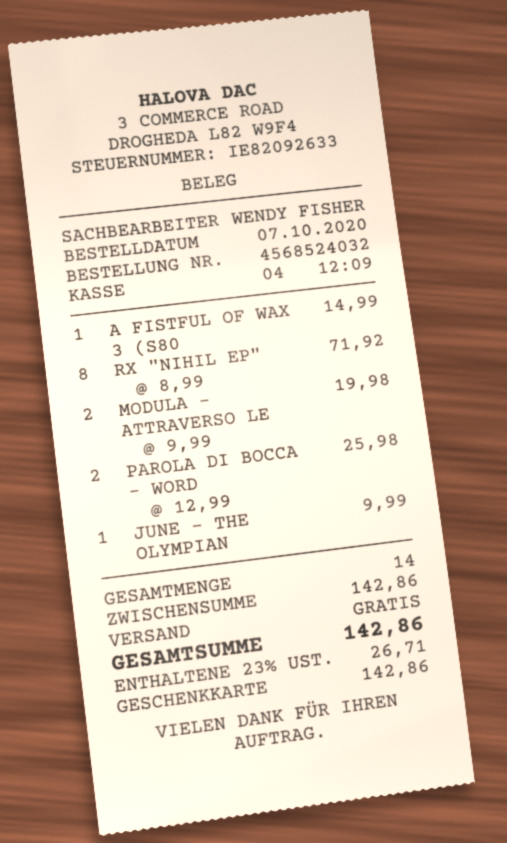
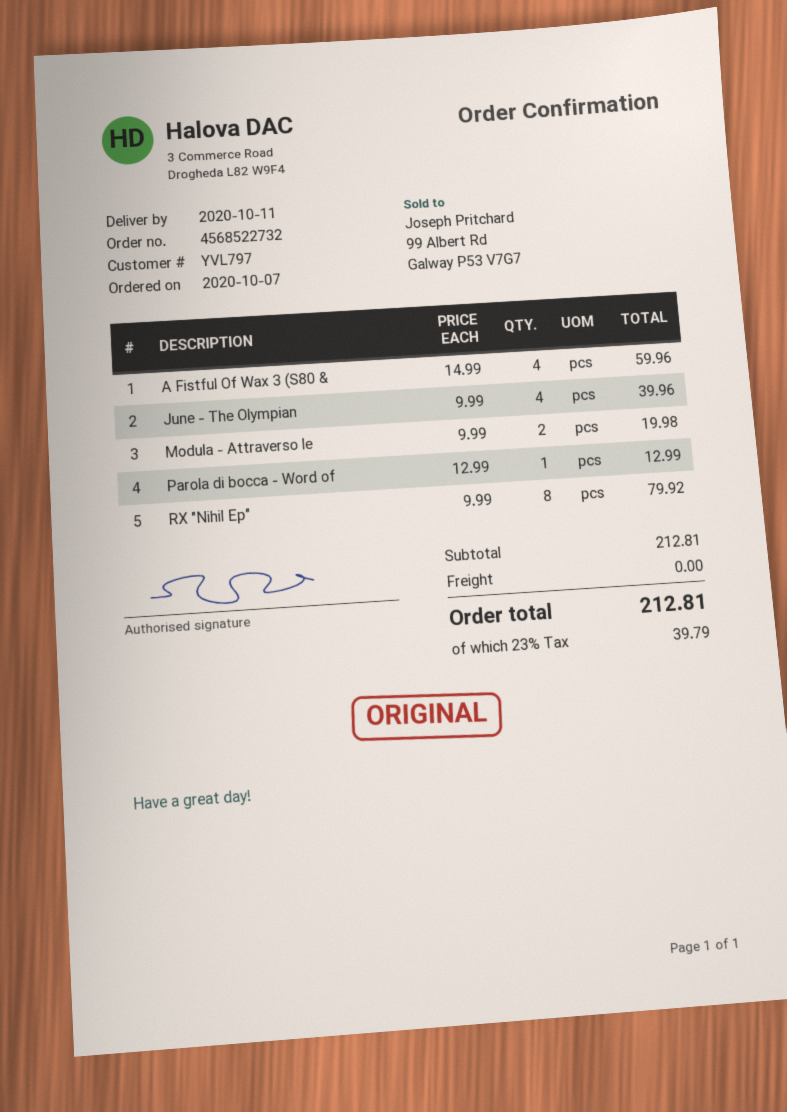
order number: 4568524032 -> 4568522732
A FISTFUL OF WAX 3 (S80: 1 x 14.99 = 14.99 -> 4 x 14.99 = 59.96
RX "NIHIL EP": 8 x 8.99 = 71.92 -> 8 x 9.99 = 79.92
PAROLA DI BOCCA - WORD: 2 x 12.99 = 25.98 -> 1 x 12.99 = 12.99
JUNE - THE OLYMPIAN: 1 x 9.99 = 9.99 -> 4 x 9.99 = 39.96
subtotal: 142.86 -> 212.81
tax: 23% = 26.71 -> 23% = 39.79
total: 142.86 -> 212.81

